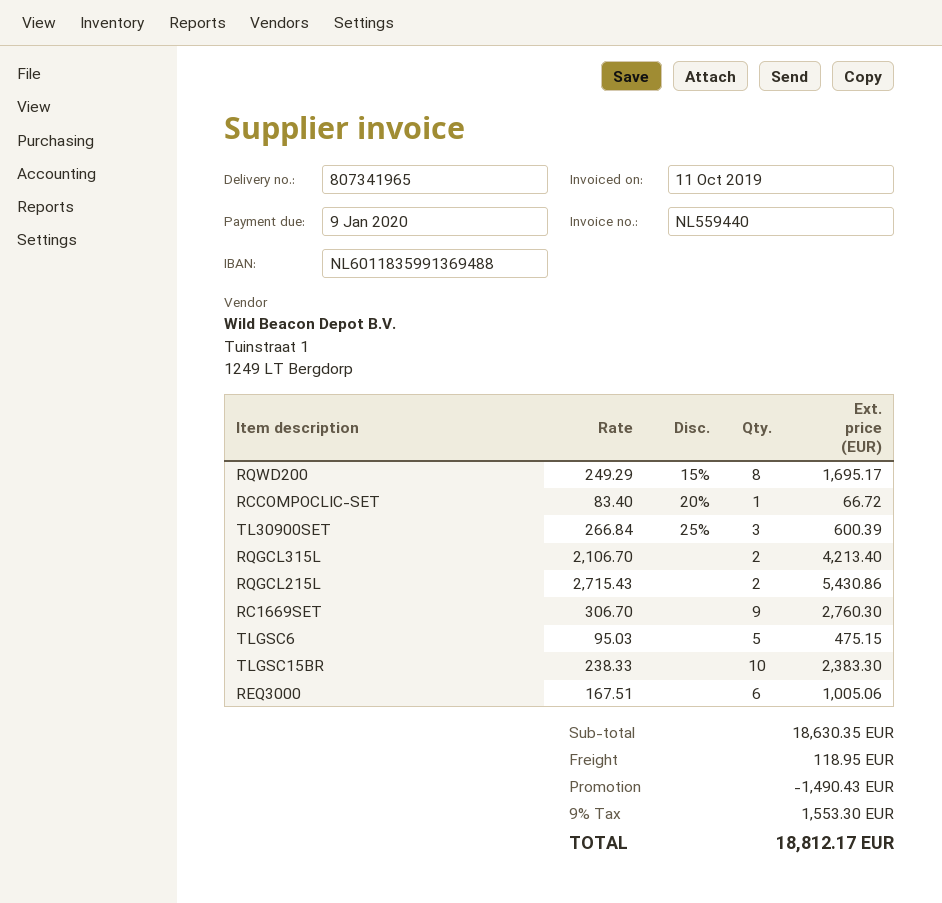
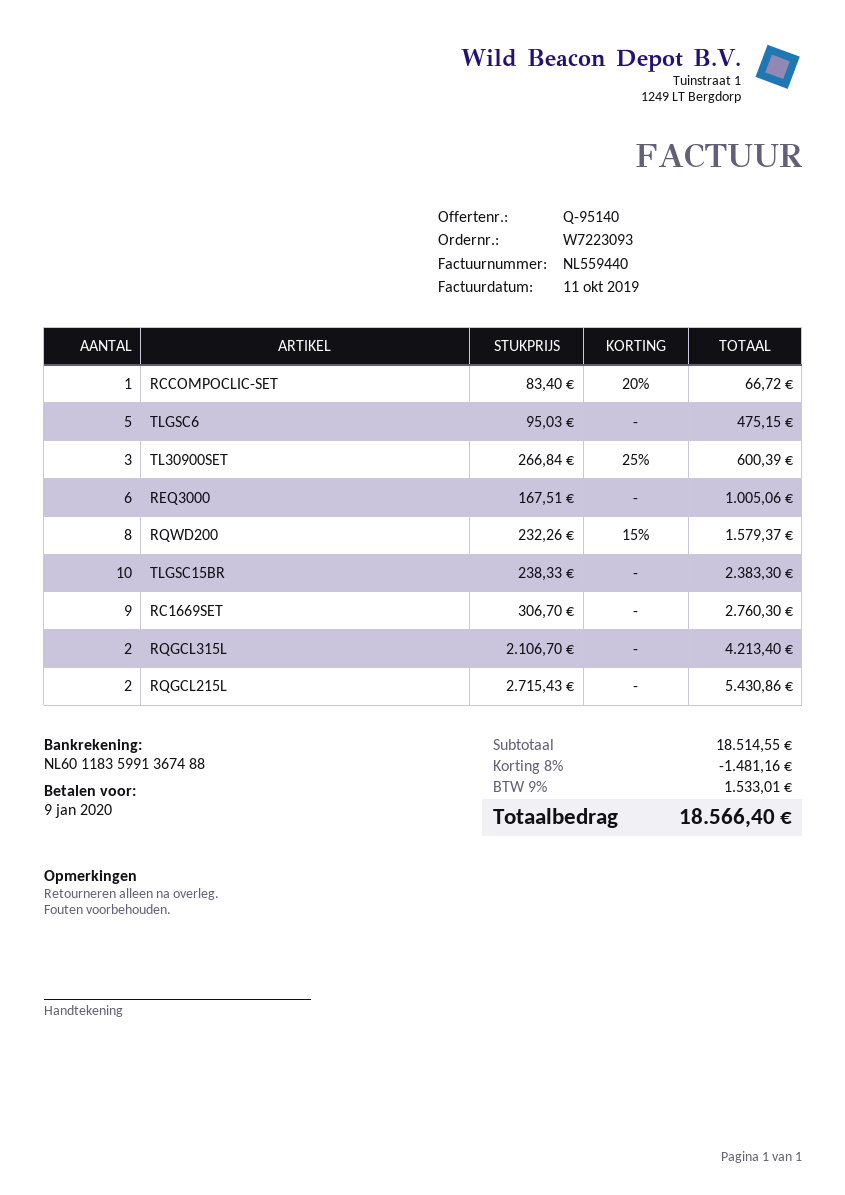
bank account: NL6011835991369488 -> NL6011835991367488
RQWD200: 8 x 249.29 - 15% = 1695.17 -> 8 x 232.26 - 15% = 1579.37
subtotal: 18630.35 -> 18514.55
discount: 1490.43 -> 1481.16
shipping: 118.95 -> none
tax: 9% = 1553.30 -> 9% = 1533.01
total: 18812.17 -> 18566.40

